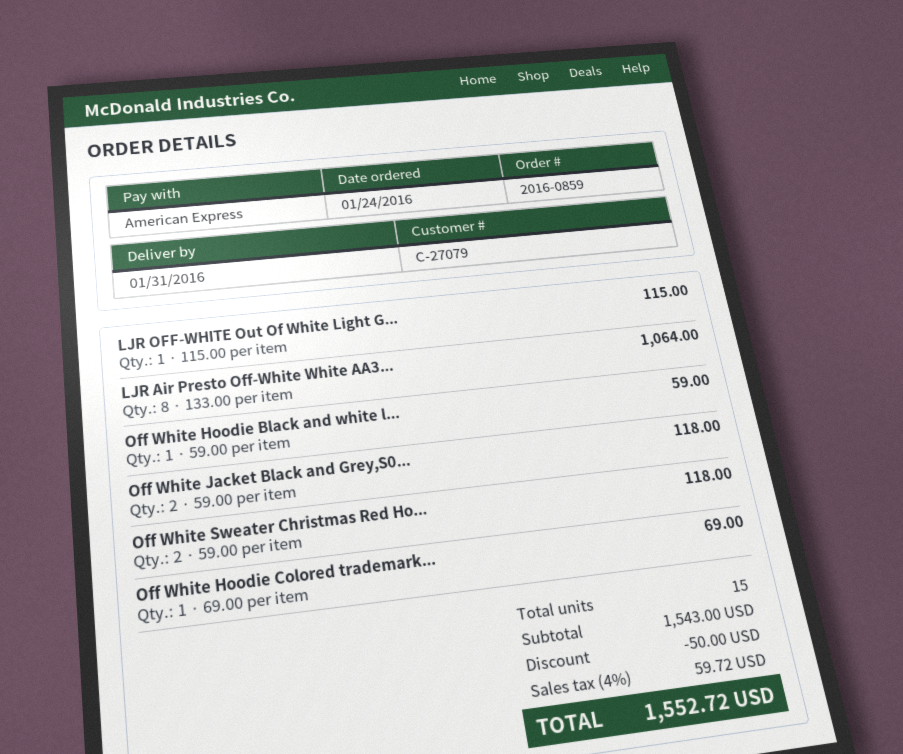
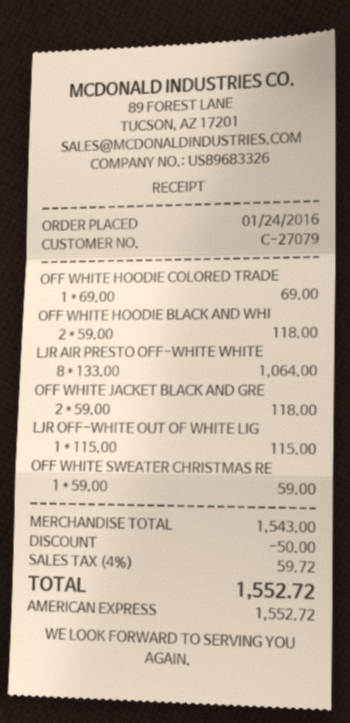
Off White Hoodie Black and white l...: 1 x 59.00 = 59.00 -> 2 x 59.00 = 118.00
Off White Sweater Christmas Red Ho...: 2 x 59.00 = 118.00 -> 1 x 59.00 = 59.00

